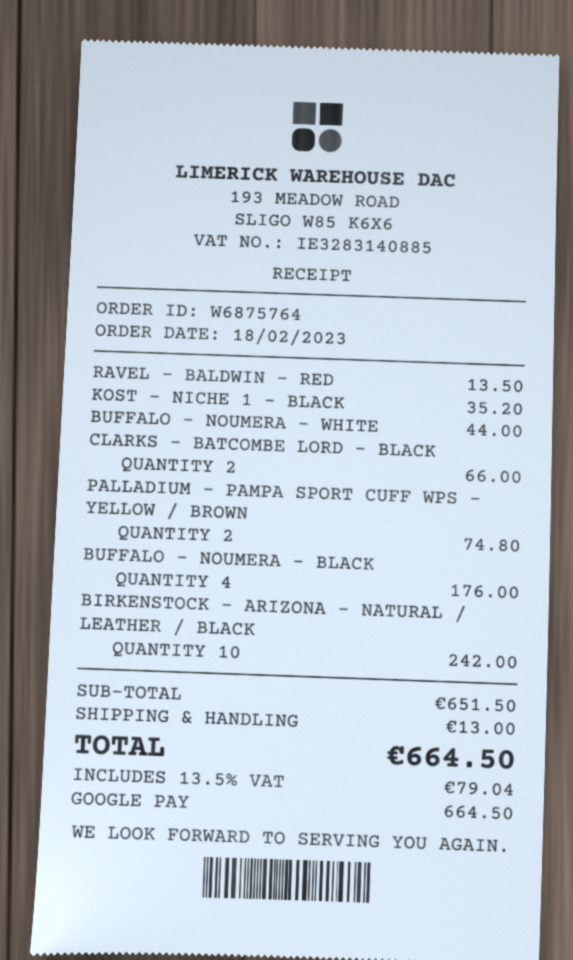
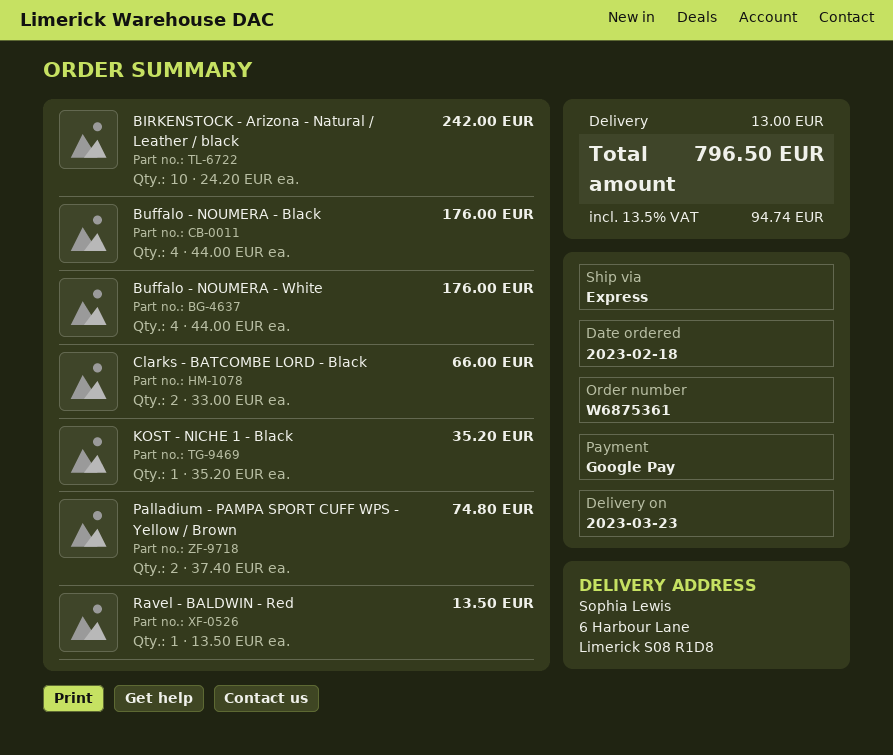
order number: W6875764 -> W6875361
BUFFALO - NOUMERA - WHITE: 1 for 44.00 -> 4 for 176.00
tax: 13.5% = 79.04 -> 13.5% = 94.74
total: 664.50 -> 796.50

